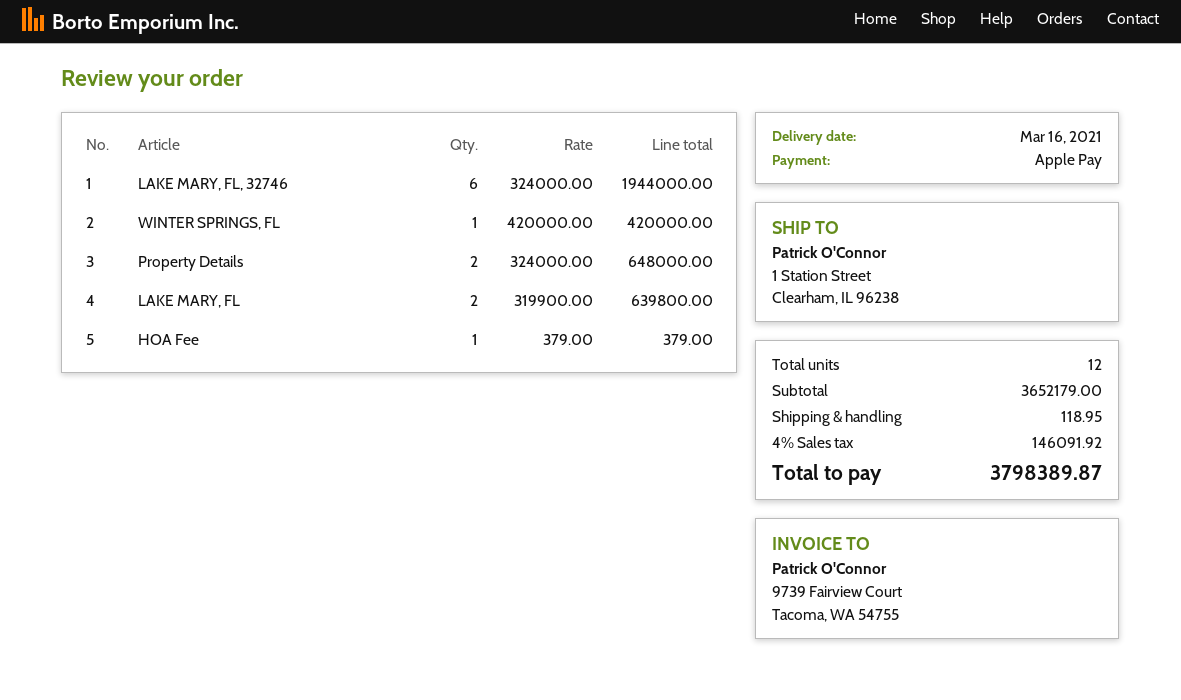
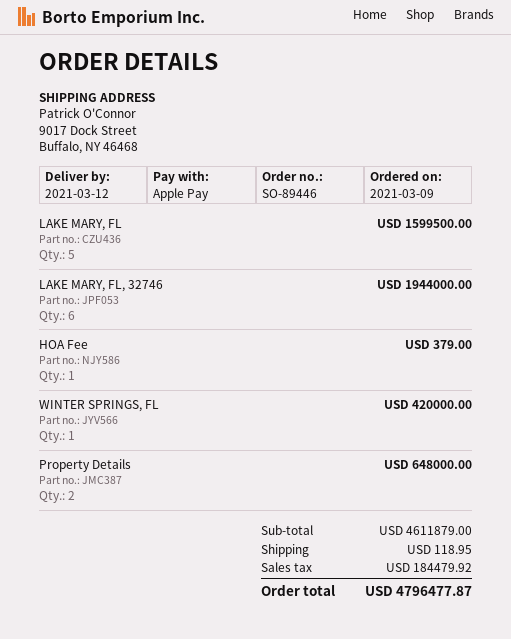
delivery date: 2021-03-16 -> 2021-03-12
ship to: 1 Station Street, Clearham, IL 96238 -> 9017 Dock Street, Buffalo, NY 46468
LAKE MARY, FL: 2 for 639800.00 -> 5 for 1599500.00
subtotal: 3652179.00 -> 4611879.00
tax: 146091.92 -> 184479.92
total: 3798389.87 -> 4796477.87

